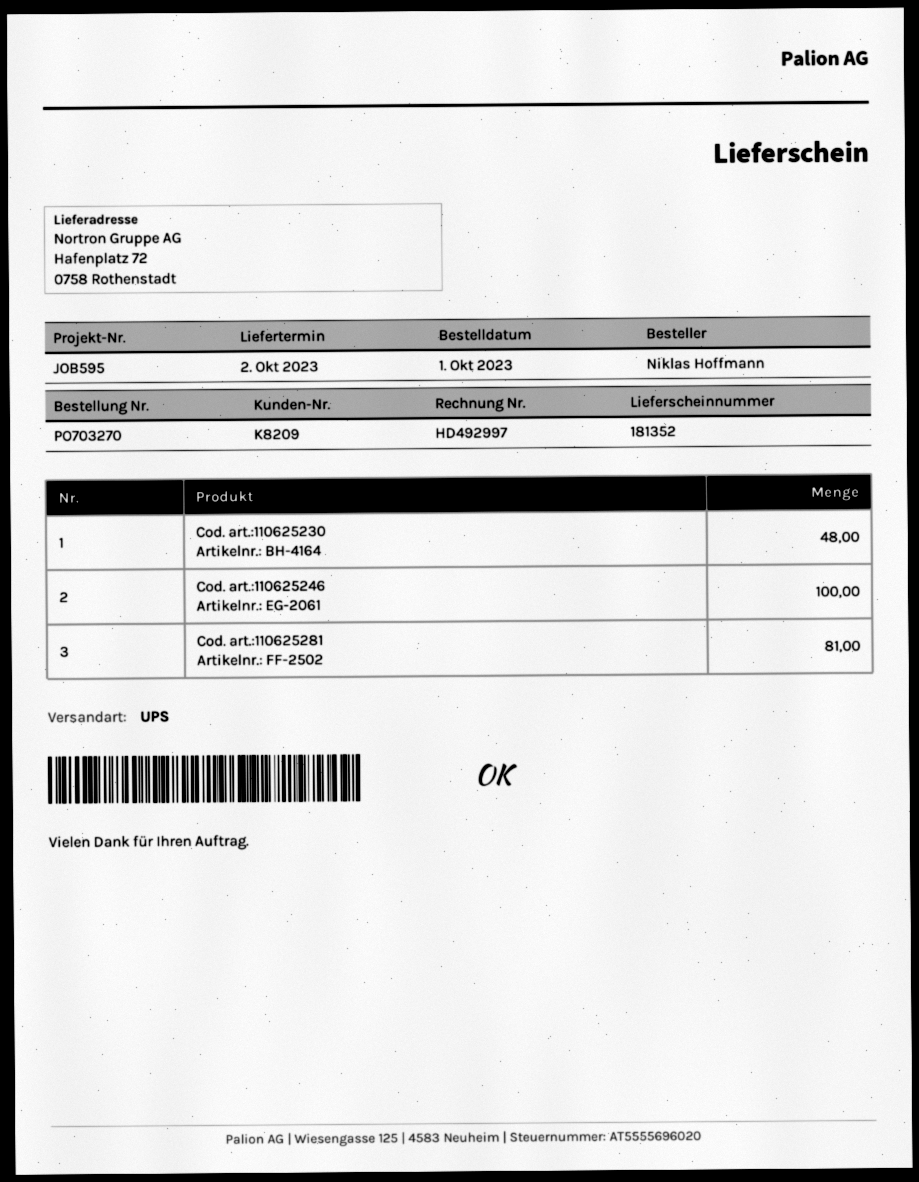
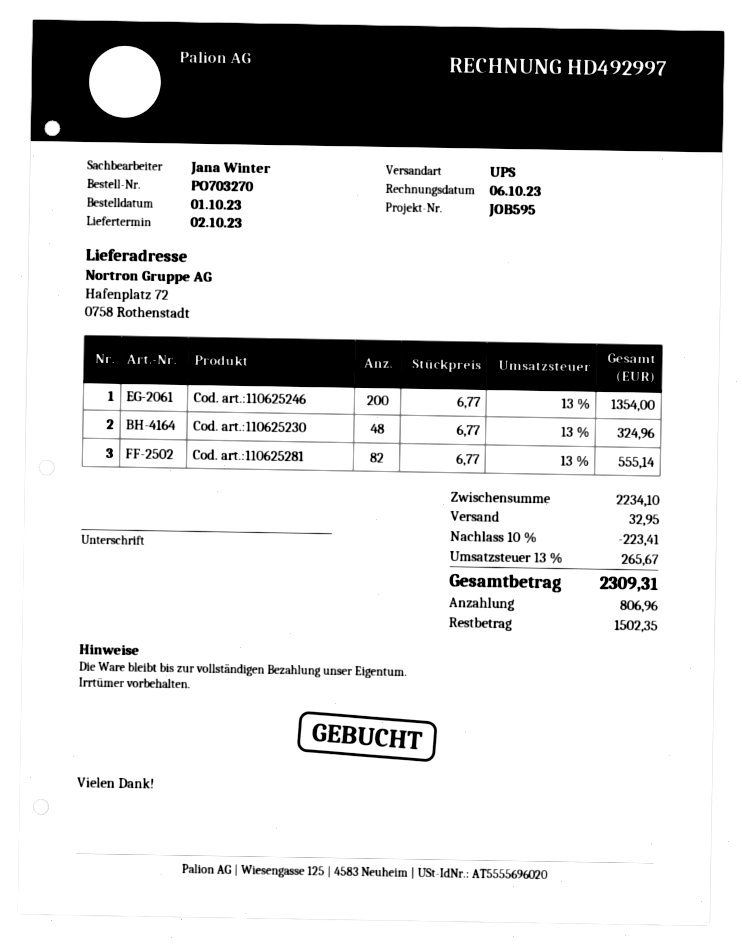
Cod. art.:110625246: 100 -> 200
Cod. art.:110625281: 81 -> 82

